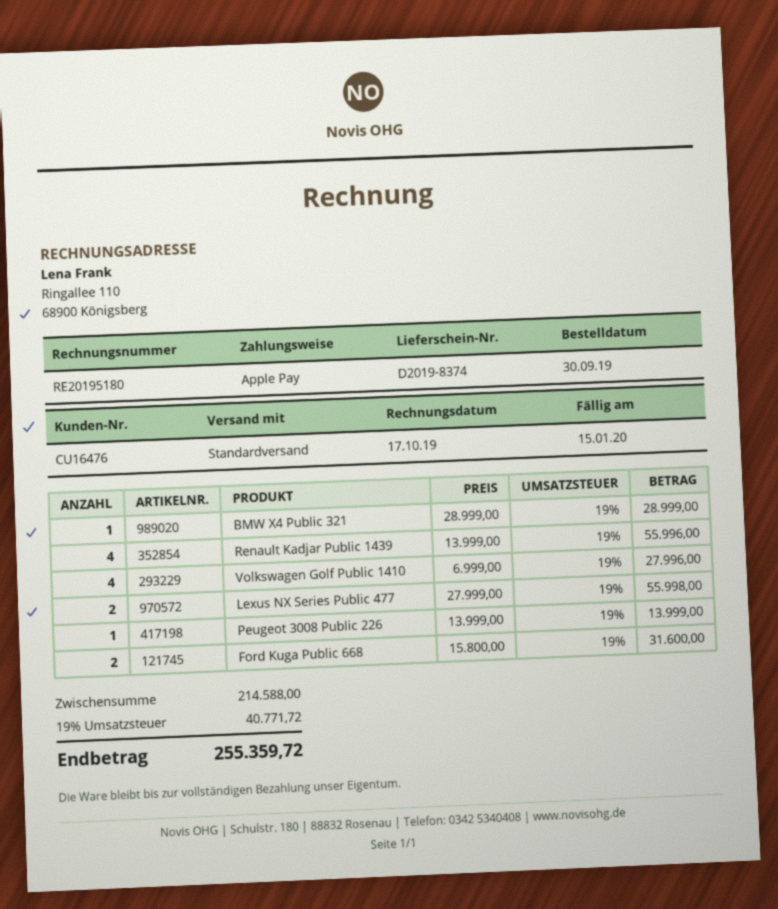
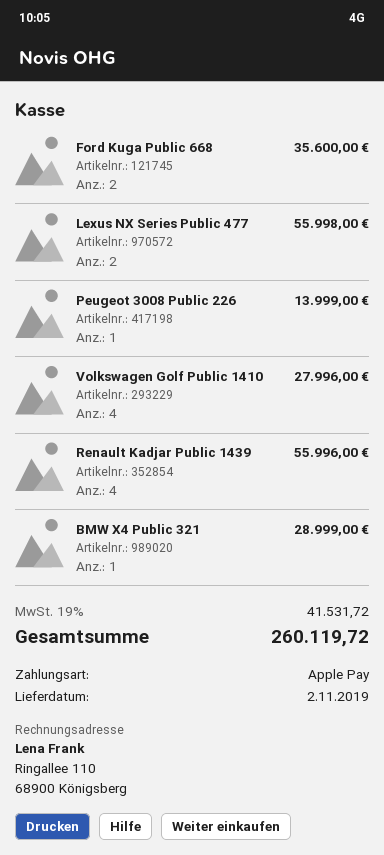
Ford Kuga Public 668: 2 for 31600.00 -> 2 for 35600.00
tax: 19% = 40771.72 -> 19% = 41531.72
total: 255359.72 -> 260119.72

